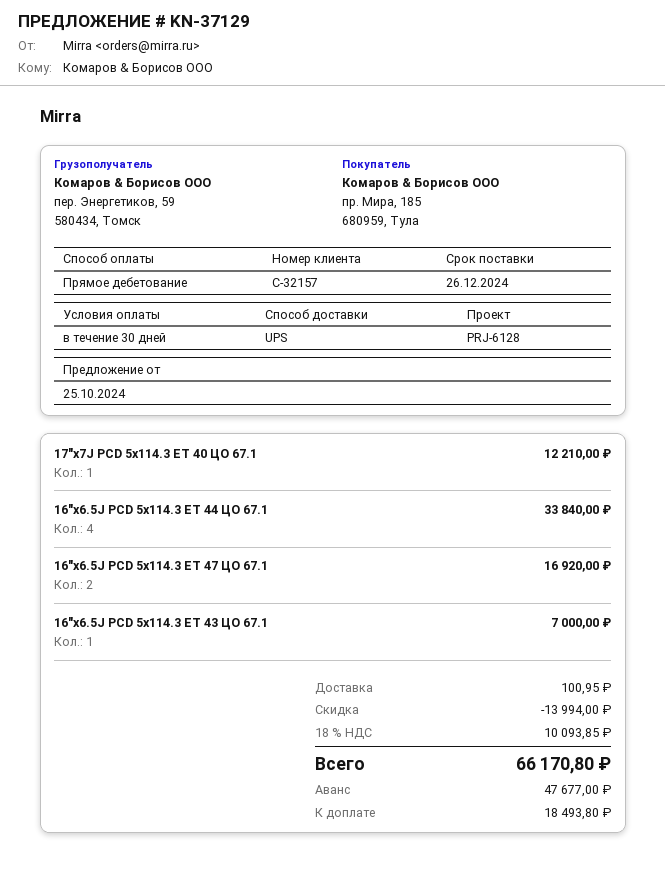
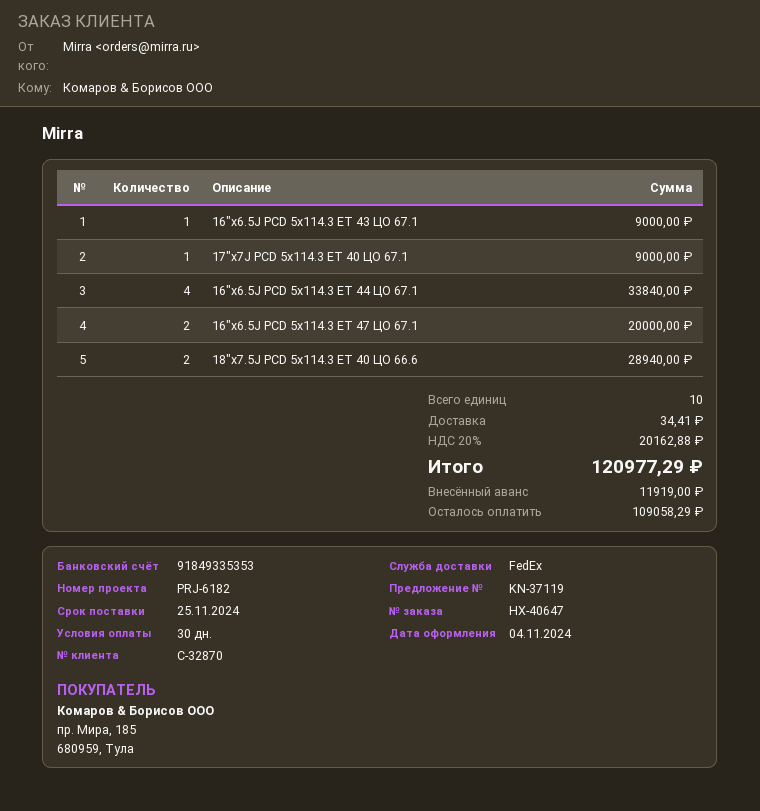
quote number: KN-37129 -> KN-37119
delivery date: 2024-12-26 -> 2024-11-25
customer number: C-32157 -> C-32870
reference: PRJ-6128 -> PRJ-6182
shipping method: UPS -> FedEx
17"x7J PCD 5x114.3 ЕТ 40 ЦО 67.1: 1 for 12210.00 -> 1 for 9000.00
16"x6.5J PCD 5x114.3 ЕТ 47 ЦО 67.1: 2 for 16920.00 -> 2 for 20000.00
16"x6.5J PCD 5x114.3 ЕТ 43 ЦО 67.1: 1 for 7000.00 -> 1 for 9000.00
18"x7.5J PCD 5x114.3 ЕТ 40 ЦО 66.6: none -> 2 for 28940.00
discount: 13994.00 -> none
shipping: 100.95 -> 34.41
tax: 18% = 10093.85 -> 20% = 20162.88
total: 66170.80 -> 120977.29
deposit: 47677.00 -> 11919.00
balance: 18493.80 -> 109058.29

